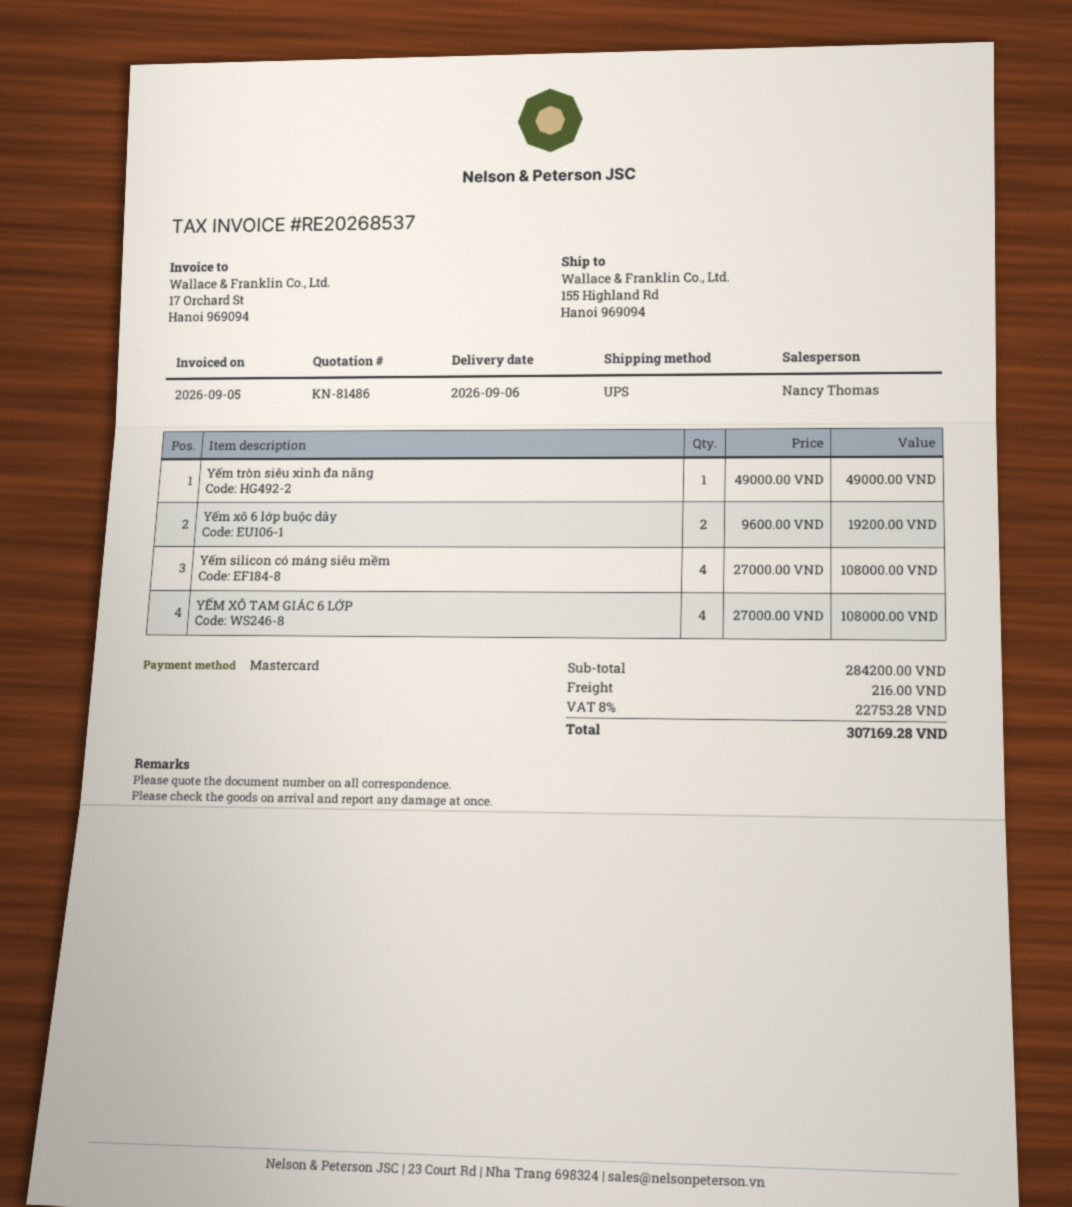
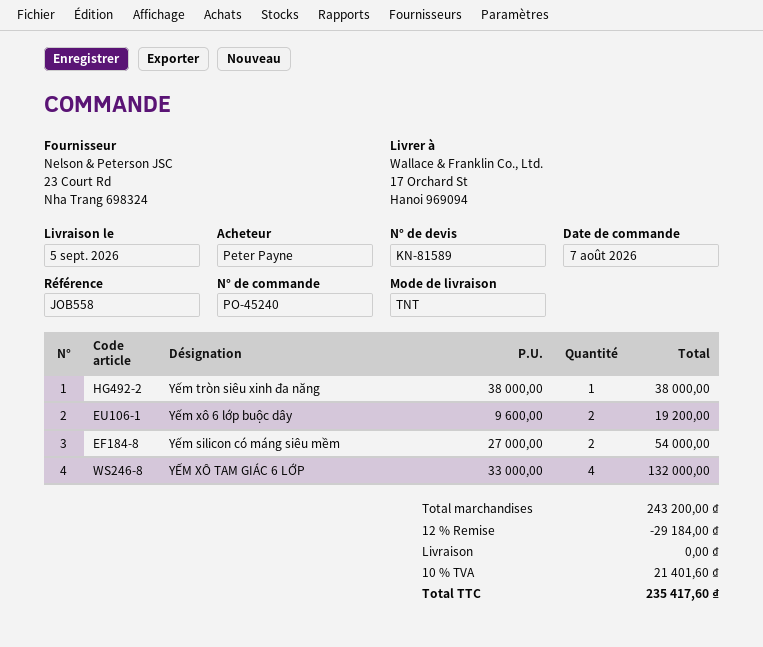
quote number: KN-81486 -> KN-81589
delivery date: 2026-09-06 -> 2026-09-05
shipping method: UPS -> TNT
ship to: 155 Highland Rd, Hanoi 969094 -> 17 Orchard St, Hanoi 969094
Yếm tròn siêu xinh đa năng: 1 x 49000.00 = 49000.00 -> 1 x 38000.00 = 38000.00
Yếm silicon có máng siêu mềm: 4 x 27000.00 = 108000.00 -> 2 x 27000.00 = 54000.00
YẾM XÔ TAM GIÁC 6 LỚP: 4 x 27000.00 = 108000.00 -> 4 x 33000.00 = 132000.00
subtotal: 284200.00 -> 243200.00
discount: none -> 12% = 29184.00
shipping: 216.00 -> 0.00
tax: 8% = 22753.28 -> 10% = 21401.60
total: 307169.28 -> 235417.60

